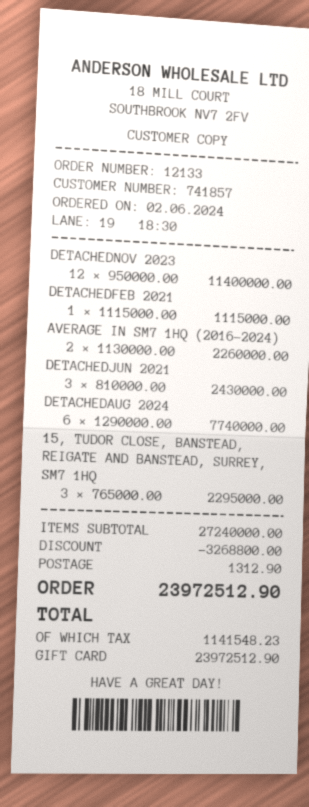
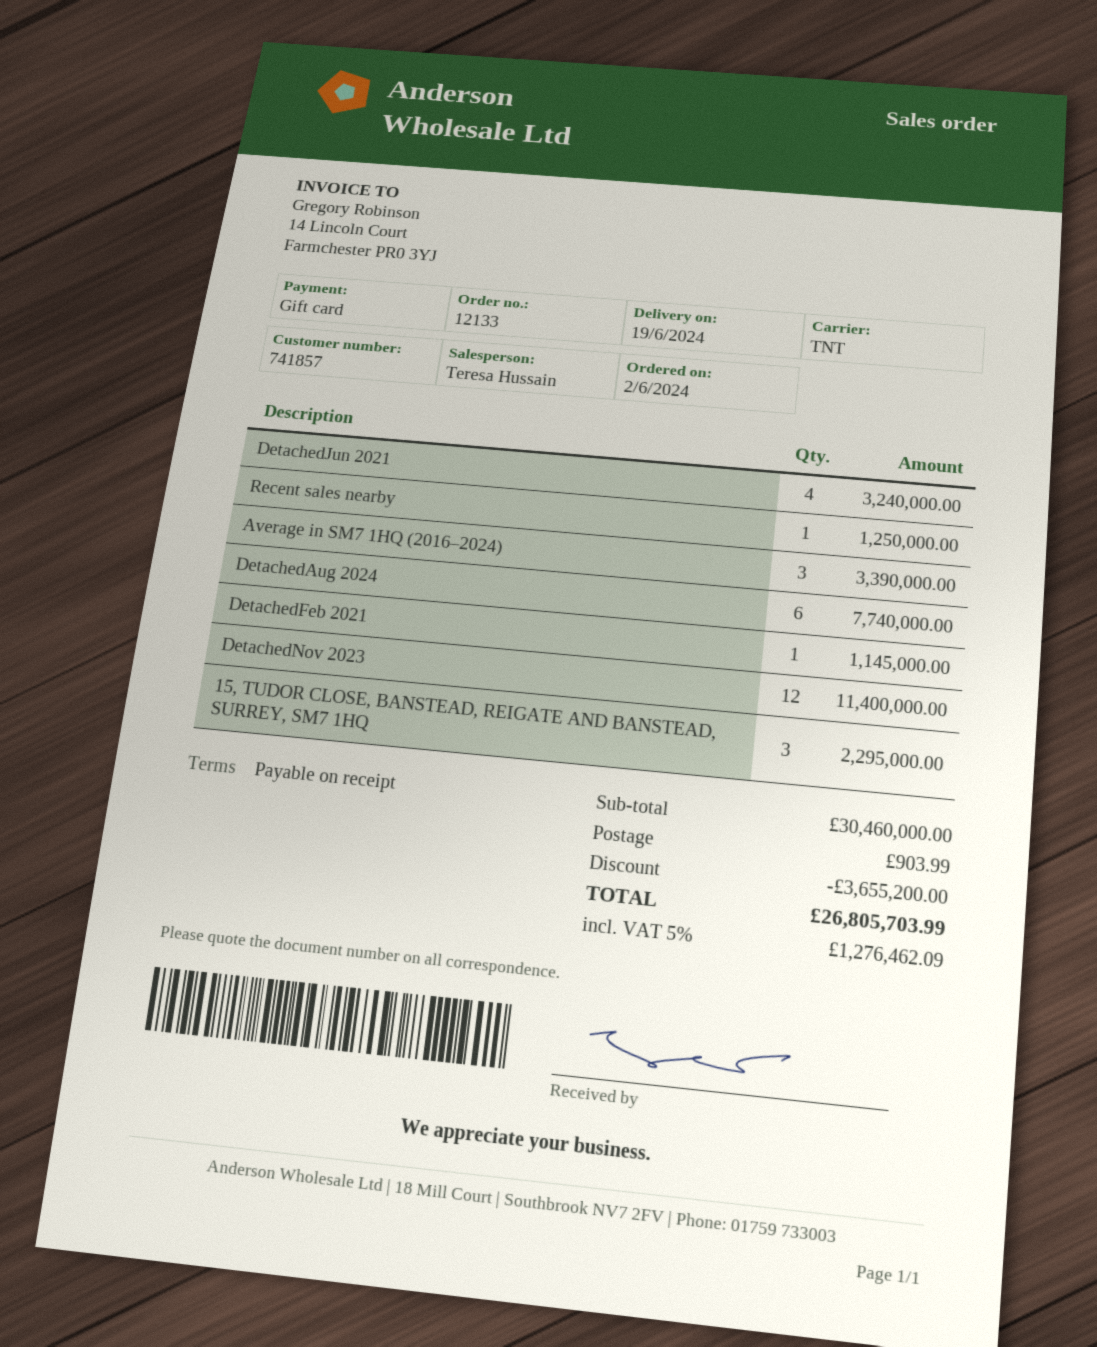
DETACHEDFEB 2021: 1 for 1115000.00 -> 1 for 1145000.00
AVERAGE IN SM7 1HQ (2016–2024): 2 for 2260000.00 -> 3 for 3390000.00
DETACHEDJUN 2021: 3 for 2430000.00 -> 4 for 3240000.00
Recent sales nearby: none -> 1 for 1250000.00
subtotal: 27240000.00 -> 30460000.00
discount: 3268800.00 -> 3655200.00
shipping: 1312.90 -> 903.99
tax: 1141548.23 -> 1276462.09
total: 23972512.90 -> 26805703.99

